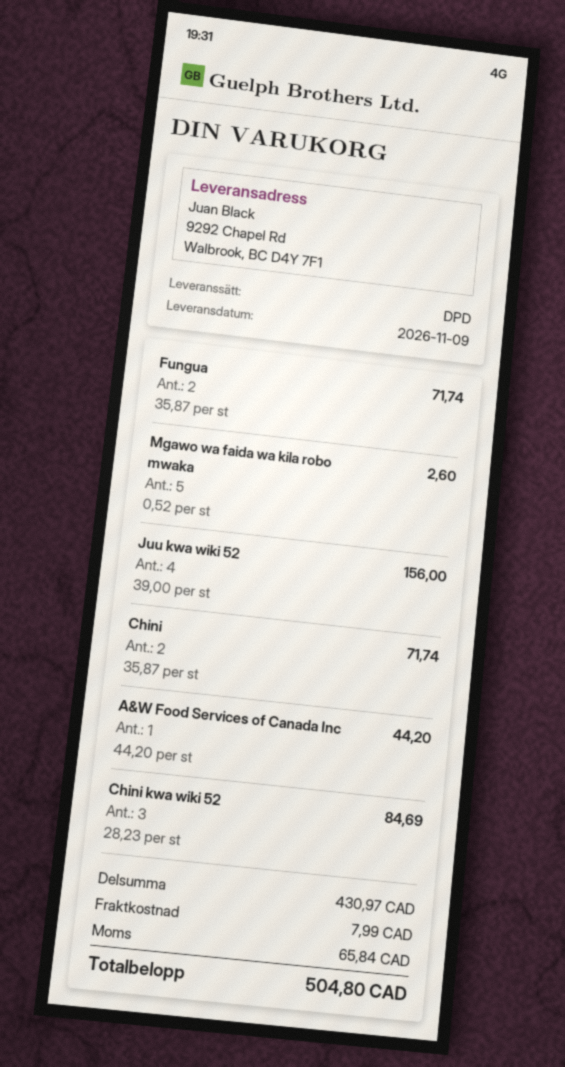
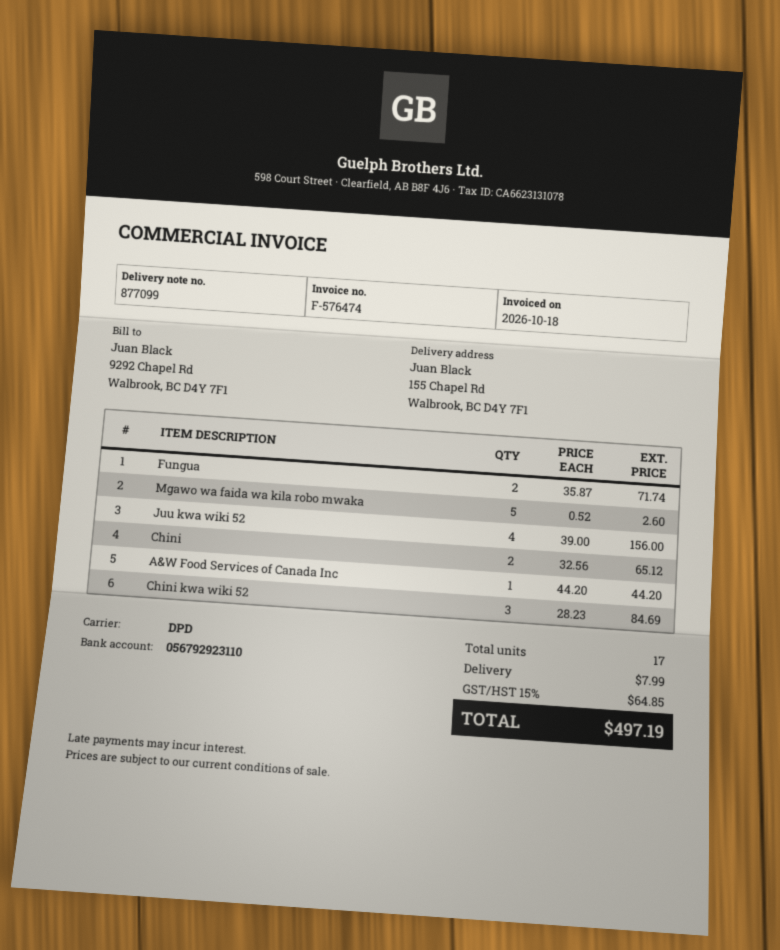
ship to: 9292 Chapel Rd, Walbrook, BC D4Y 7F1 -> 155 Chapel Rd, Walbrook, BC D4Y 7F1
Chini: 2 x 35.87 = 71.74 -> 2 x 32.56 = 65.12
tax: 65.84 -> 64.85
total: 504.80 -> 497.19

